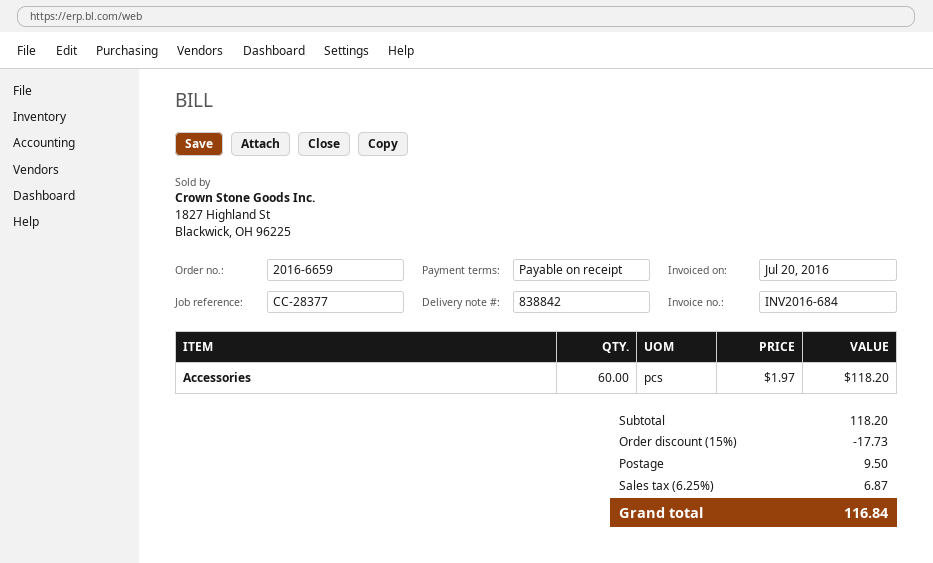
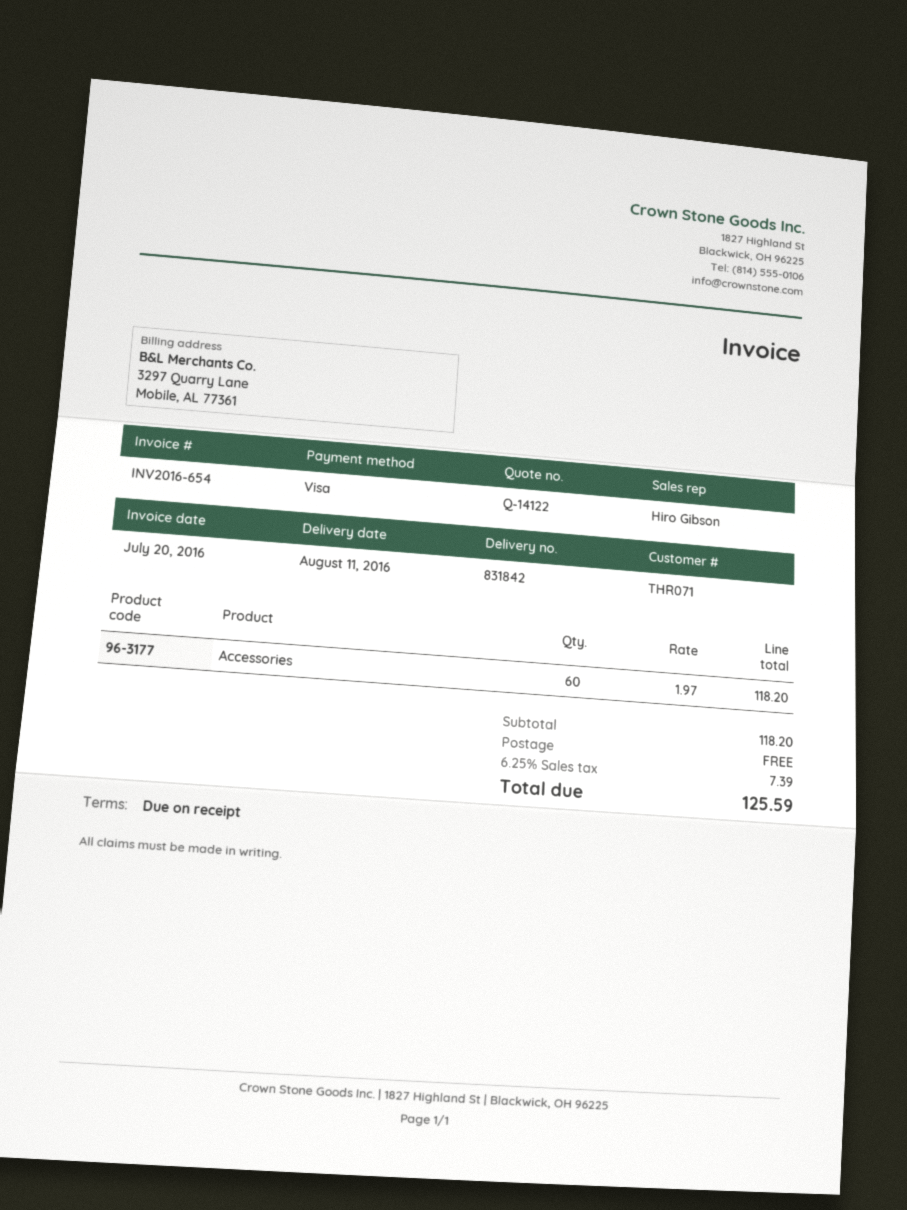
delivery note number: 838842 -> 831842
invoice number: INV2016-684 -> INV2016-654
discount: 15% = 17.73 -> none
shipping: 9.50 -> 0.00
tax: 6.25% = 6.87 -> 6.25% = 7.39
total: 116.84 -> 125.59

